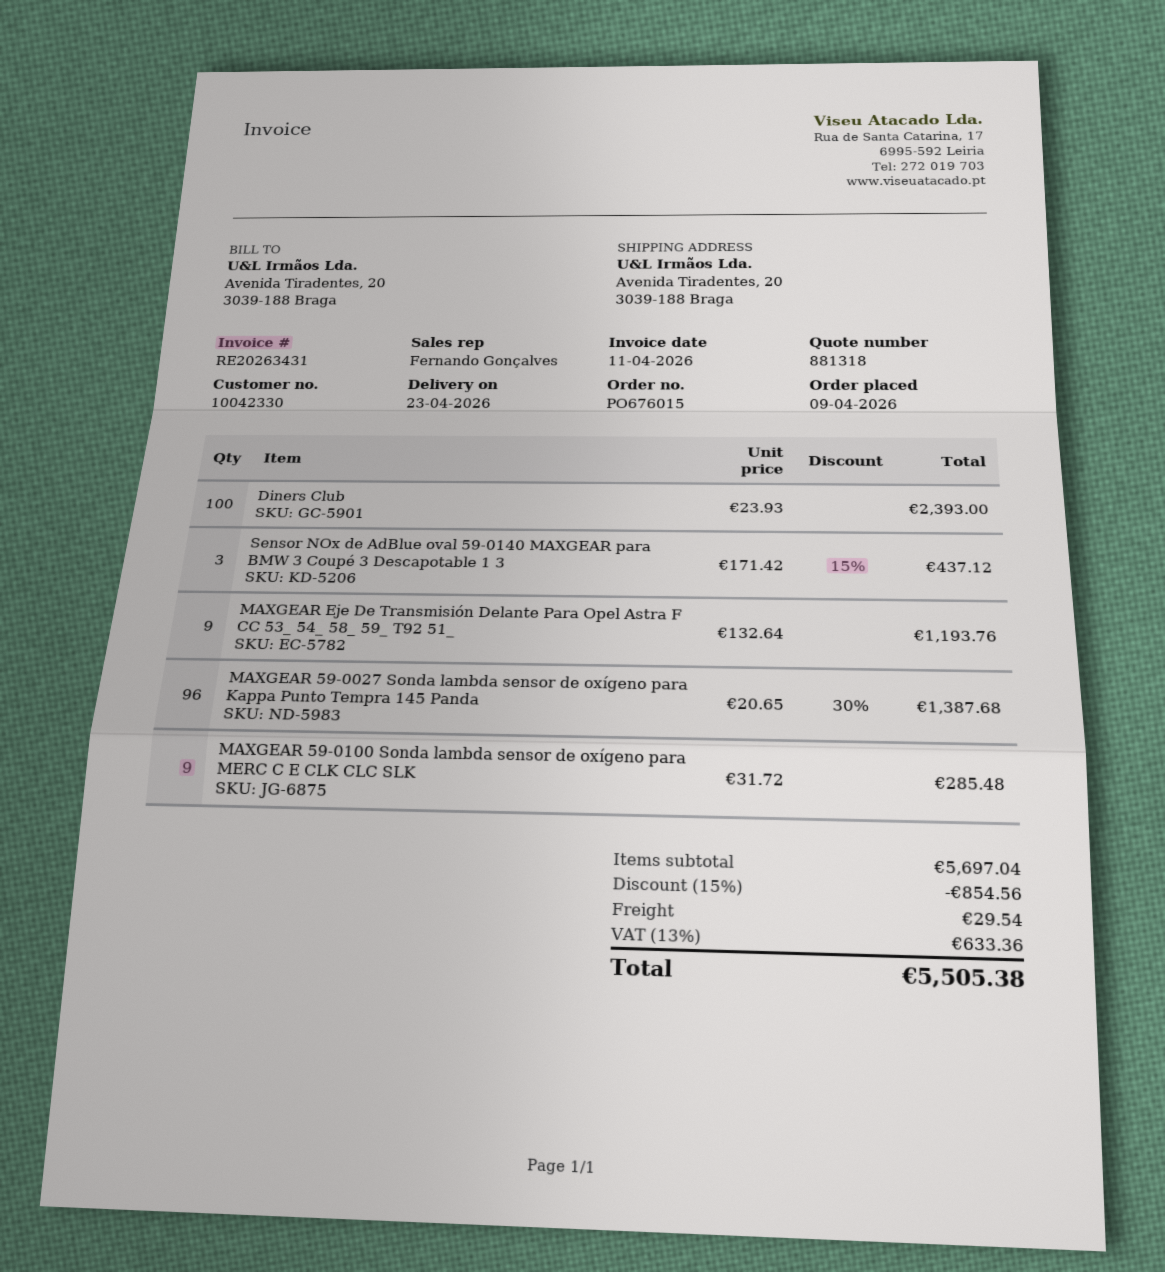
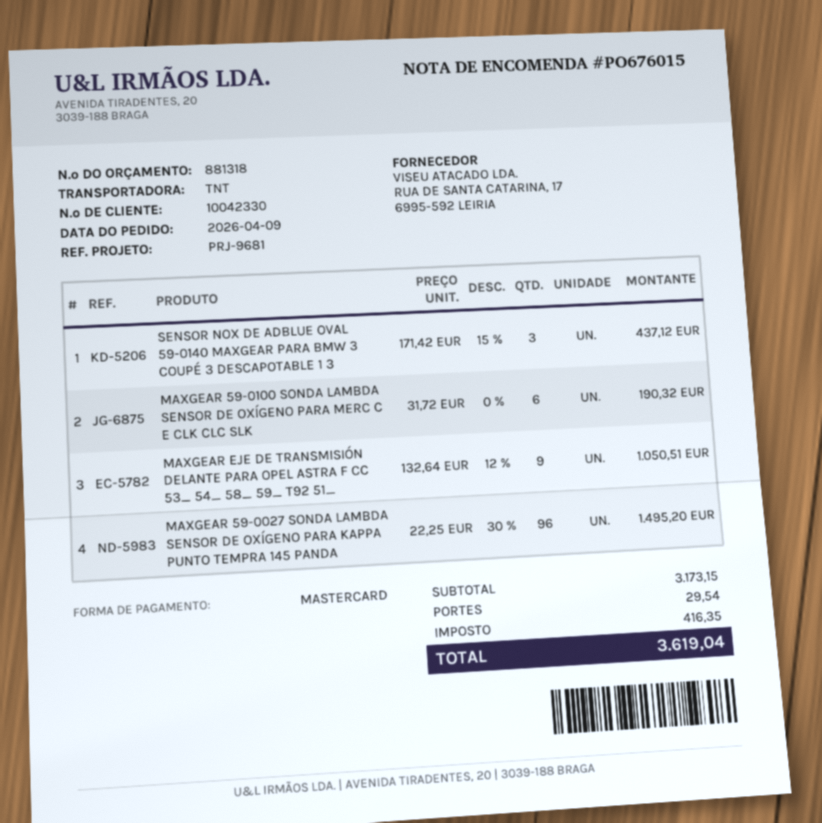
Diners Club: 100 x 23.93 = 2393.00 -> none
MAXGEAR Eje De Transmisión Delante Para Opel Astra F CC 53_ 54_ 58_ 59_ T92 51_: 9 x 132.64 = 1193.76 -> 9 x 132.64 - 12% = 1050.51
MAXGEAR 59-0027 Sonda lambda sensor de oxígeno para Kappa Punto Tempra 145 Panda: 96 x 20.65 - 30% = 1387.68 -> 96 x 22.25 - 30% = 1495.20
MAXGEAR 59-0100 Sonda lambda sensor de oxígeno para MERC C E CLK CLC SLK: 9 x 31.72 = 285.48 -> 6 x 31.72 = 190.32
subtotal: 5697.04 -> 3173.15
discount: 15% = 854.56 -> none
tax: 633.36 -> 416.35
total: 5505.38 -> 3619.04

